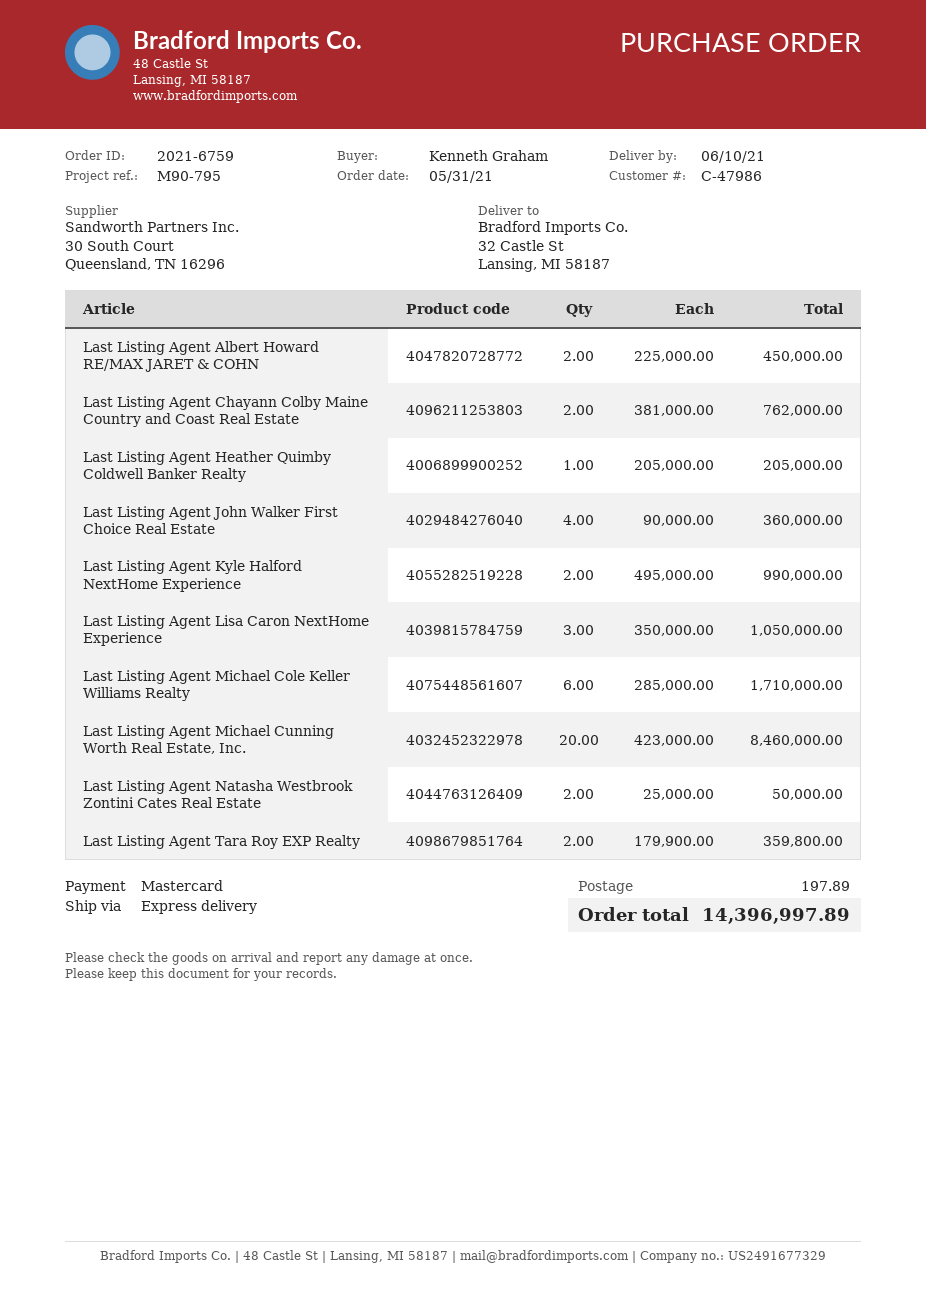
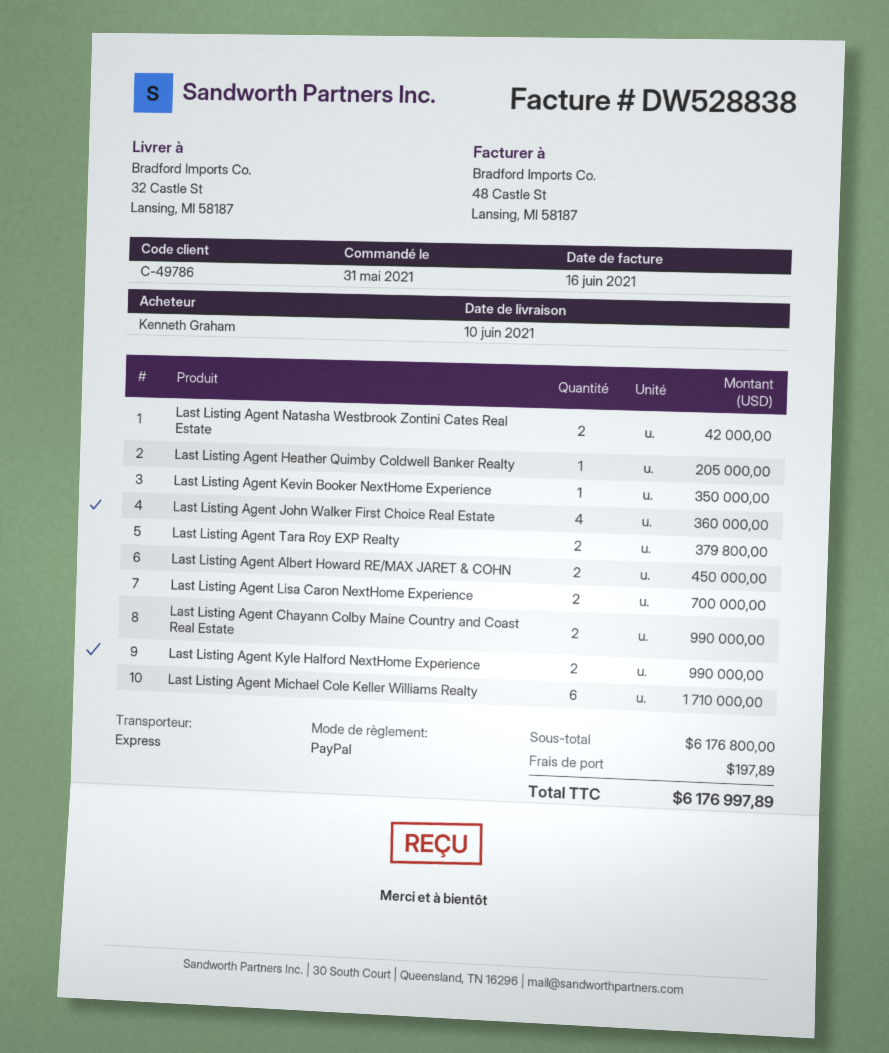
customer number: C-47986 -> C-49786
payment method: Mastercard -> PayPal
Last Listing Agent Chayann Colby Maine Country and Coast Real Estate: 2 for 762000.00 -> 2 for 990000.00
Last Listing Agent Lisa Caron NextHome Experience: 3 for 1050000.00 -> 2 for 700000.00
Last Listing Agent Michael Cunning Worth Real Estate, Inc.: 20 for 8460000.00 -> none
Last Listing Agent Natasha Westbrook Zontini Cates Real Estate: 2 for 50000.00 -> 2 for 42000.00
Last Listing Agent Tara Roy EXP Realty: 2 for 359800.00 -> 2 for 379800.00
Last Listing Agent Kevin Booker NextHome Experience: none -> 1 for 350000.00
total: 14396997.89 -> 6176997.89

